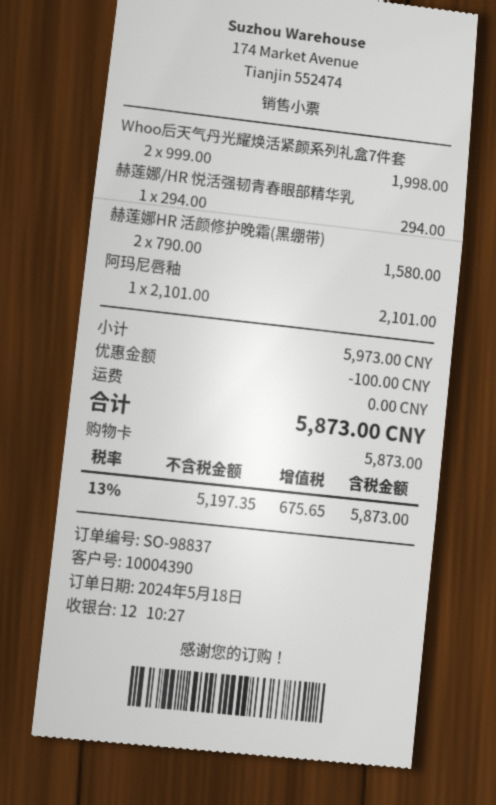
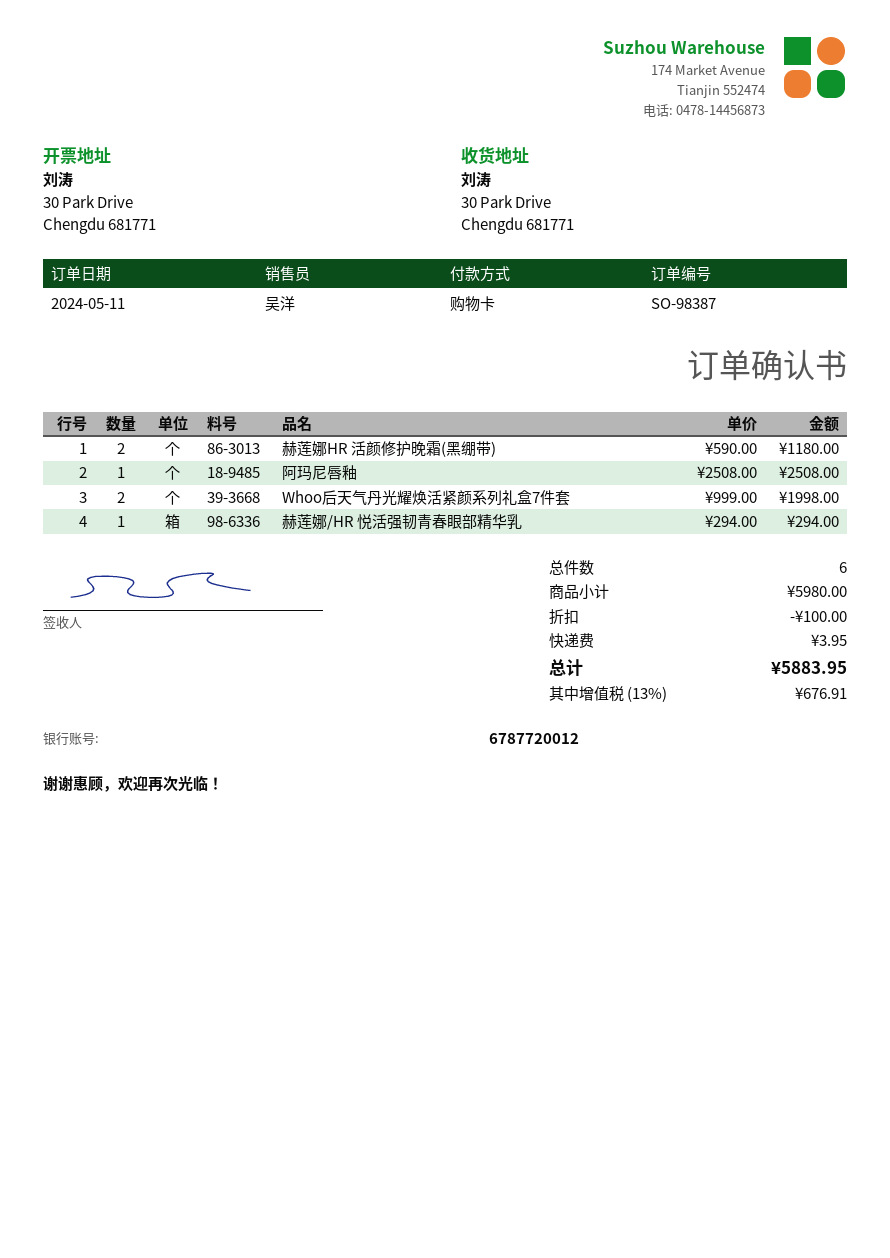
order number: SO-98837 -> SO-98387
order date: 2024-05-18 -> 2024-05-11
赫莲娜HR 活颜修护晚霜(黑绷带): 2 x 790.00 = 1580.00 -> 2 x 590.00 = 1180.00
阿玛尼唇釉: 1 x 2101.00 = 2101.00 -> 1 x 2508.00 = 2508.00
subtotal: 5973.00 -> 5980.00
shipping: 0.00 -> 3.95
tax: 13% = 675.65 -> 13% = 676.91
total: 5873.00 -> 5883.95

